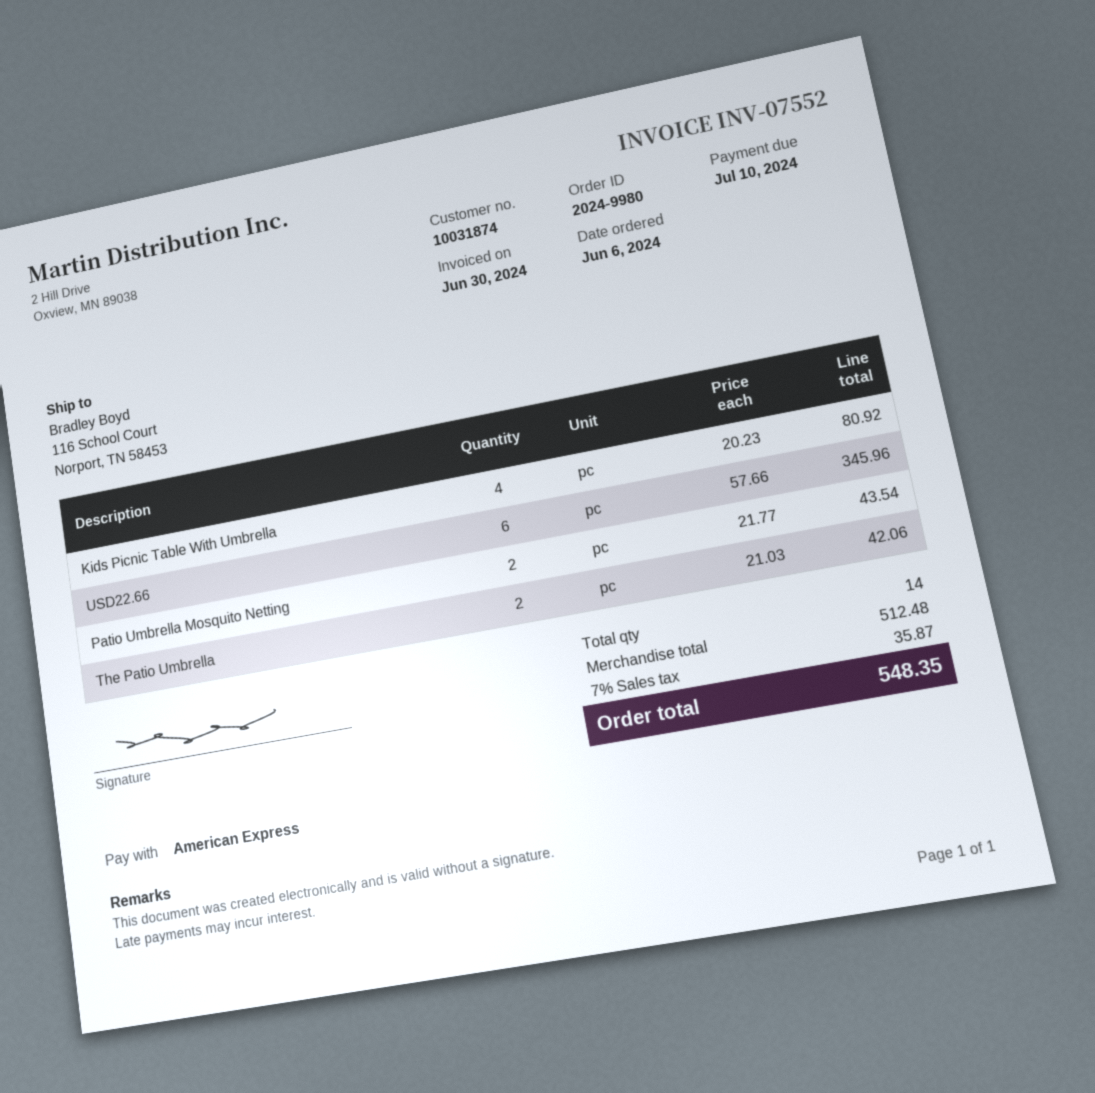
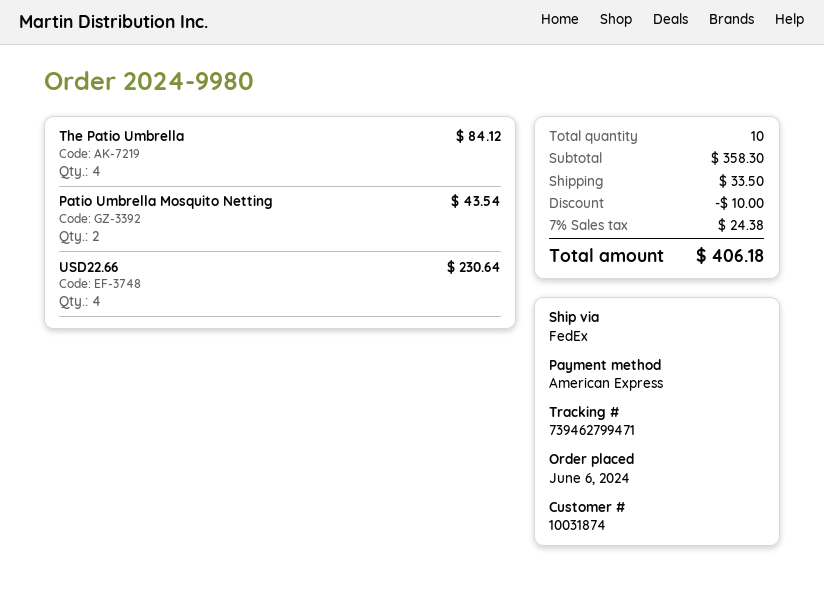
Kids Picnic Table With Umbrella: 4 for 80.92 -> none
USD22.66: 6 for 345.96 -> 4 for 230.64
The Patio Umbrella: 2 for 42.06 -> 4 for 84.12
total quantity: 14 -> 10
subtotal: 512.48 -> 358.30
discount: none -> 10.00
shipping: none -> 33.50
tax: 7% = 35.87 -> 7% = 24.38
total: 548.35 -> 406.18

